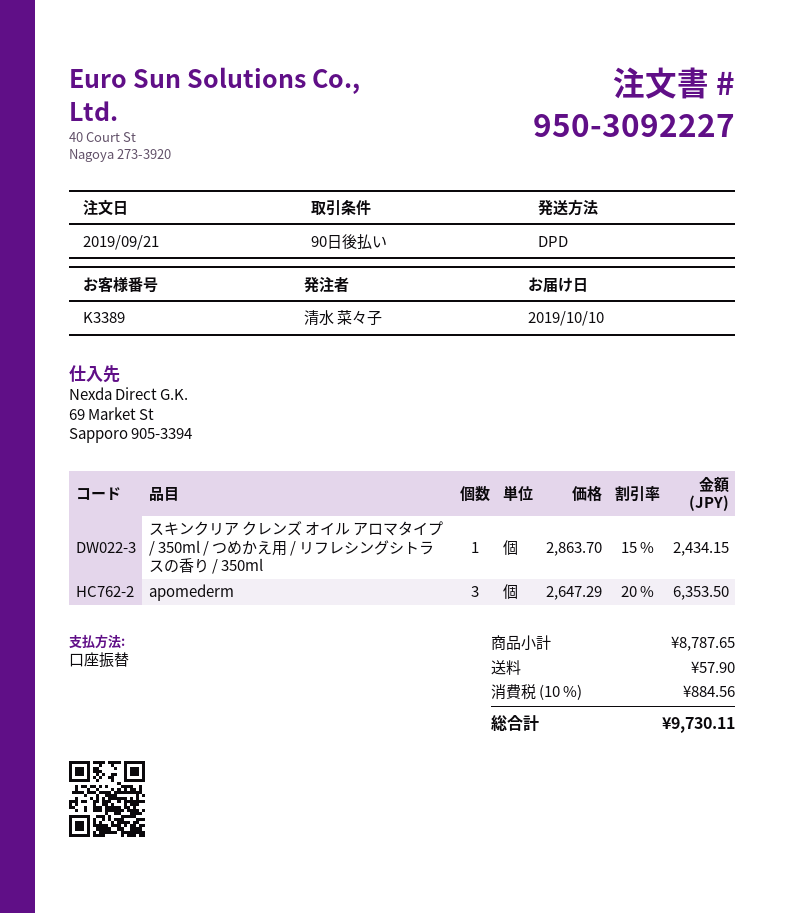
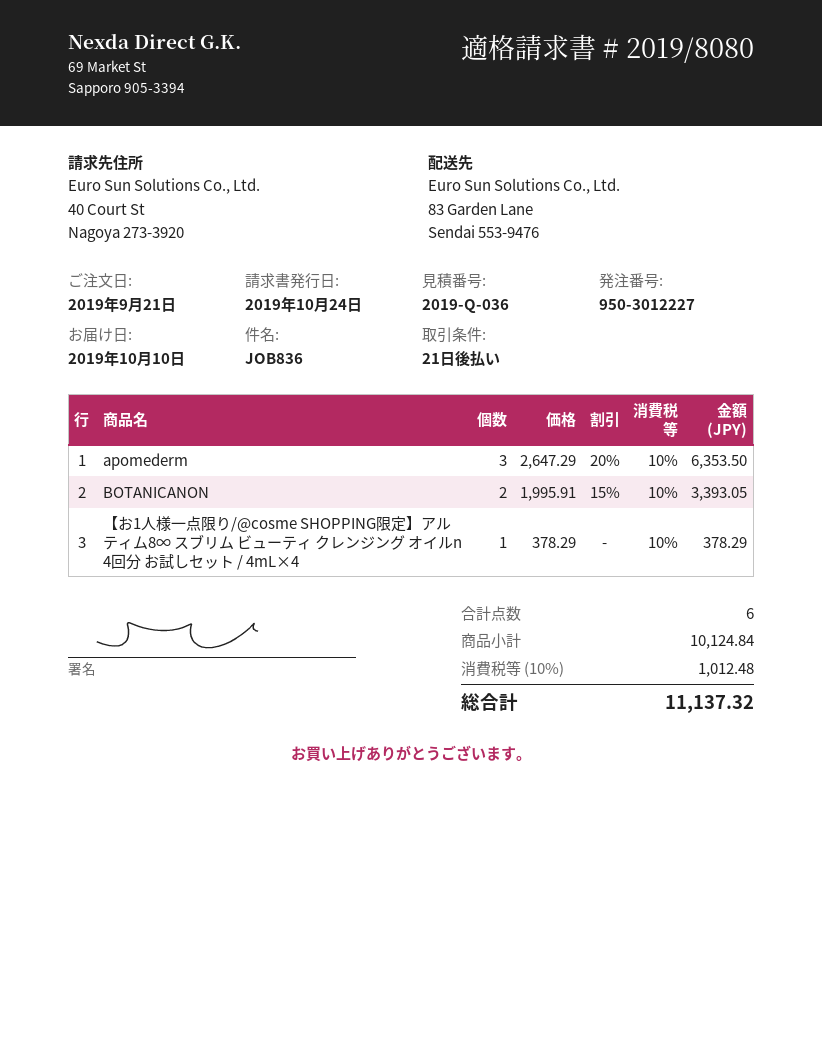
order number: 950-3092227 -> 950-3012227
payment terms: 90 days -> 21 days
スキンクリア クレンズ オイル アロマタイプ / 350ml / つめかえ用 / リフレシングシトラスの香り / 350ml: 1 x 2863.70 - 15% = 2434.15 -> none
BOTANICANON: none -> 2 x 1995.91 - 15% = 3393.05
【お1人様一点限り/@cosme SHOPPING限定】アルティム8∞ スブリム ビューティ クレンジング オイルn 4回分 お試しセット / 4mL×4: none -> 1 x 378.29 = 378.29
subtotal: 8787.65 -> 10124.84
shipping: 57.90 -> none
tax: 10% = 884.56 -> 10% = 1012.48
total: 9730.11 -> 11137.32

